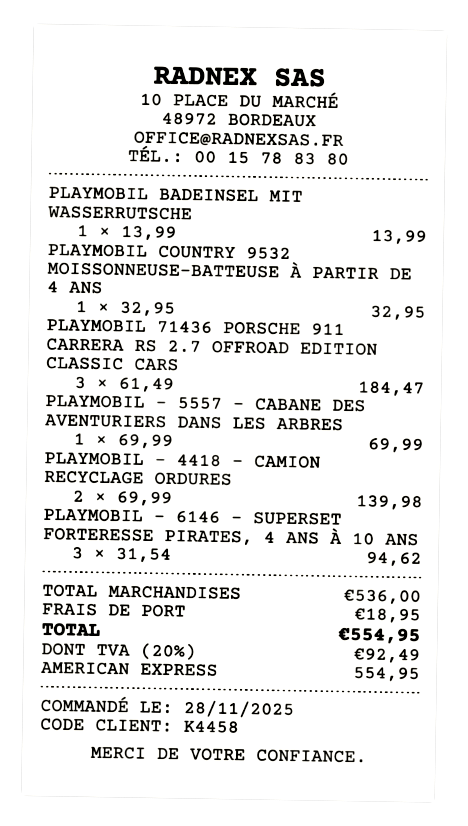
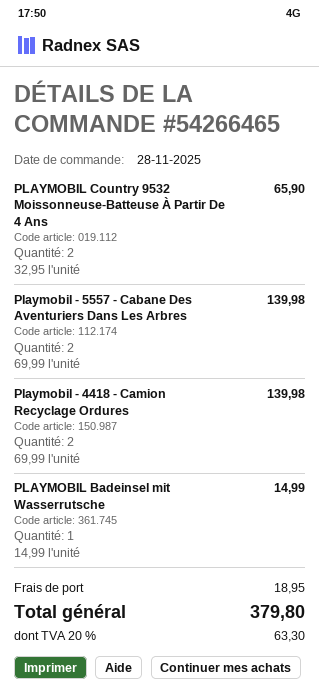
PLAYMOBIL BADEINSEL MIT WASSERRUTSCHE: 1 x 13.99 = 13.99 -> 1 x 14.99 = 14.99
PLAYMOBIL COUNTRY 9532 MOISSONNEUSE-BATTEUSE À PARTIR DE 4 ANS: 1 x 32.95 = 32.95 -> 2 x 32.95 = 65.90
PLAYMOBIL 71436 PORSCHE 911 CARRERA RS 2.7 OFFROAD EDITION CLASSIC CARS: 3 x 61.49 = 184.47 -> none
PLAYMOBIL - 5557 - CABANE DES AVENTURIERS DANS LES ARBRES: 1 x 69.99 = 69.99 -> 2 x 69.99 = 139.98
PLAYMOBIL - 6146 - SUPERSET FORTERESSE PIRATES, 4 ANS À 10 ANS: 3 x 31.54 = 94.62 -> none
tax: 20% = 92.49 -> 20% = 63.30
total: 554.95 -> 379.80

